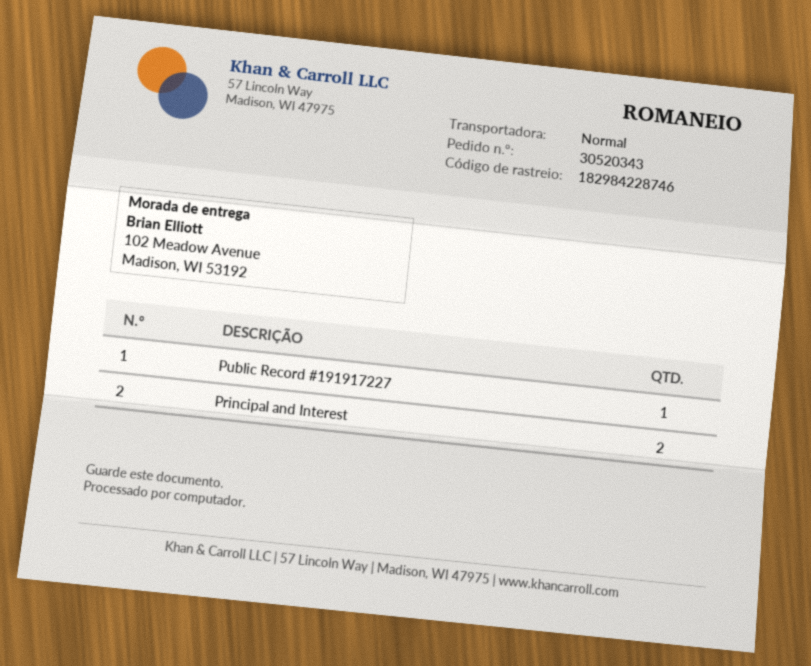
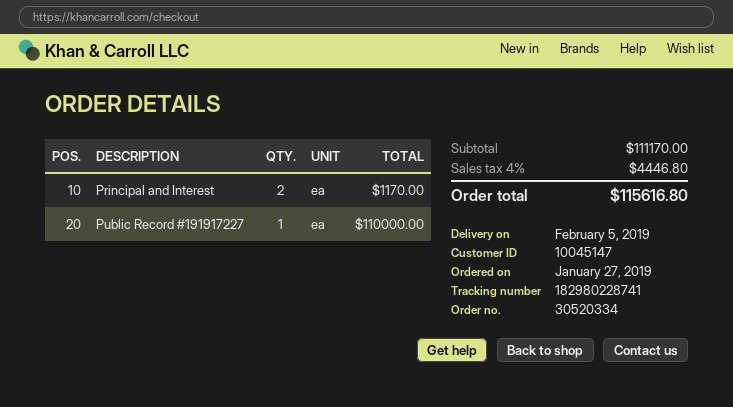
order number: 30520343 -> 30520334
tracking number: 182984228746 -> 182980228741

